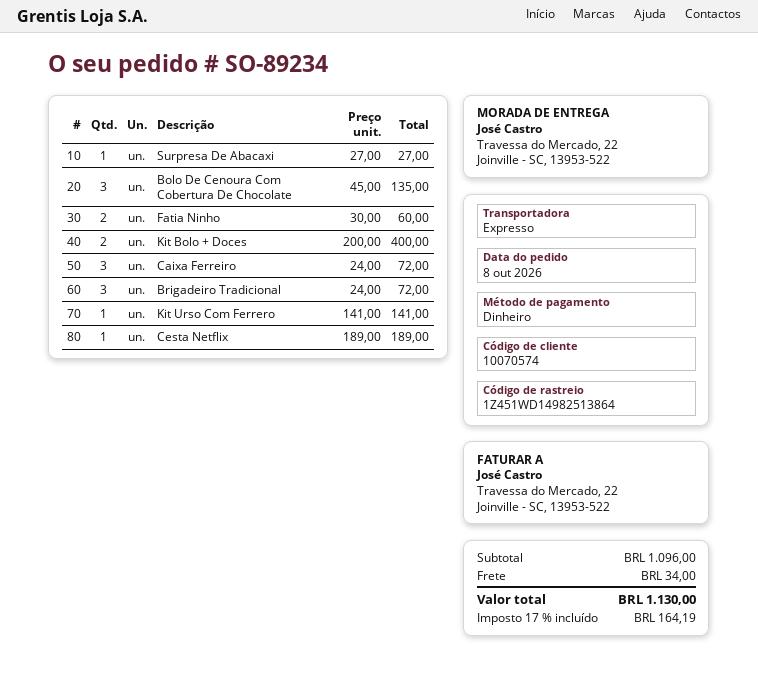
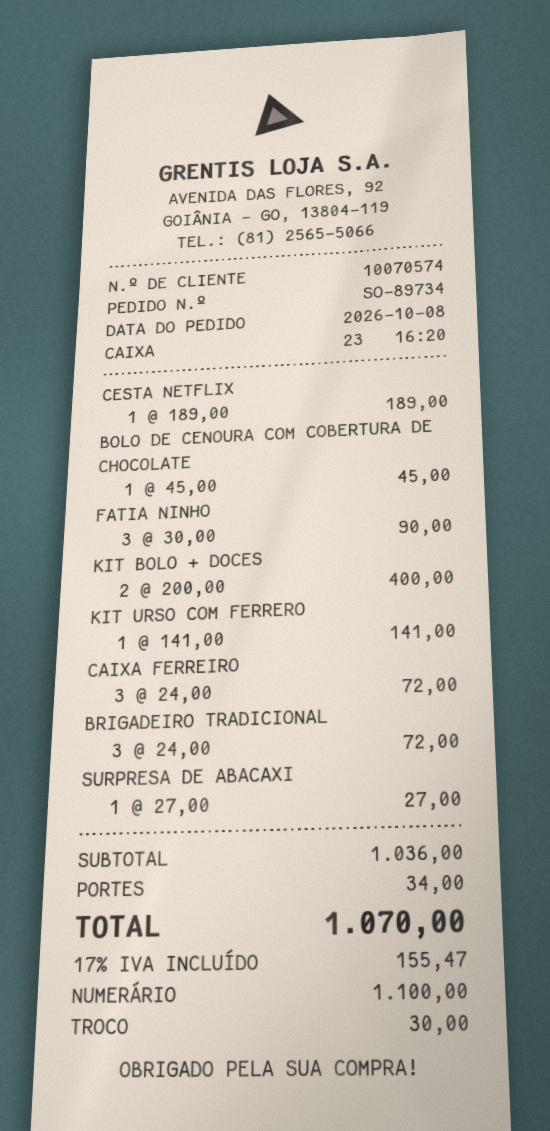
order number: SO-89234 -> SO-89734
Bolo De Cenoura Com Cobertura De Chocolate: 3 x 45.00 = 135.00 -> 1 x 45.00 = 45.00
Fatia Ninho: 2 x 30.00 = 60.00 -> 3 x 30.00 = 90.00
subtotal: 1096.00 -> 1036.00
tax: 17% = 164.19 -> 17% = 155.47
total: 1130.00 -> 1070.00

